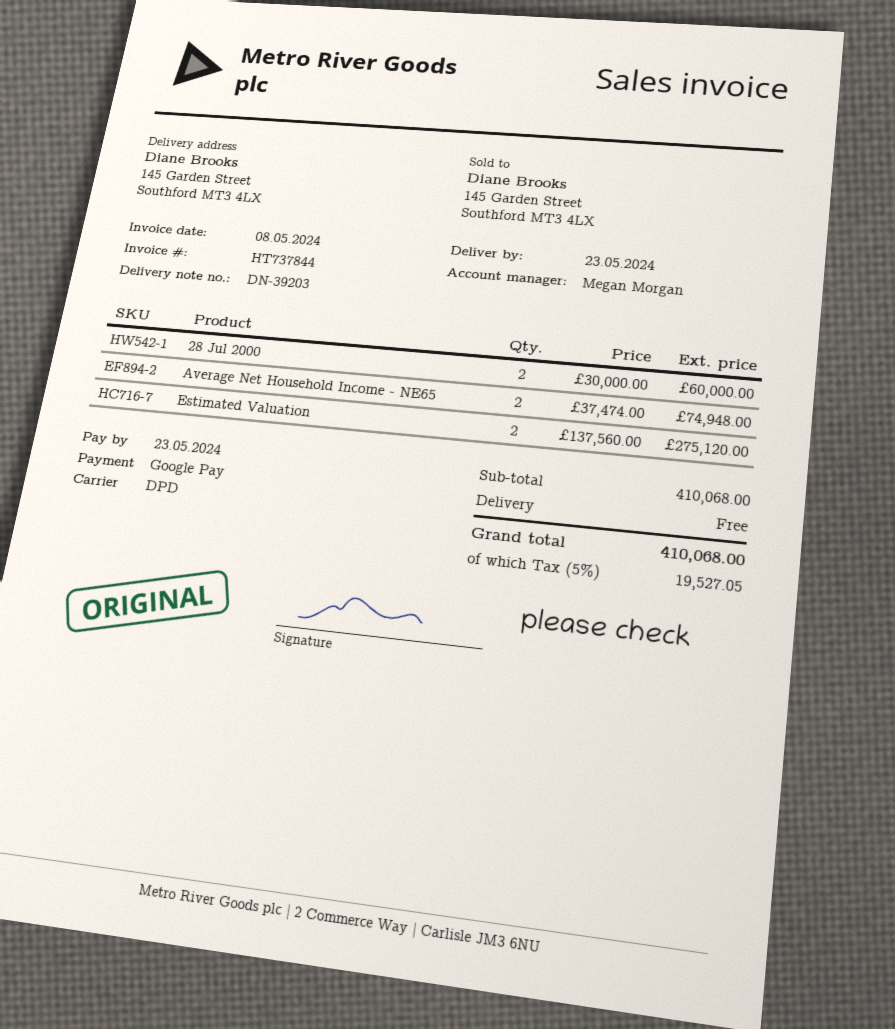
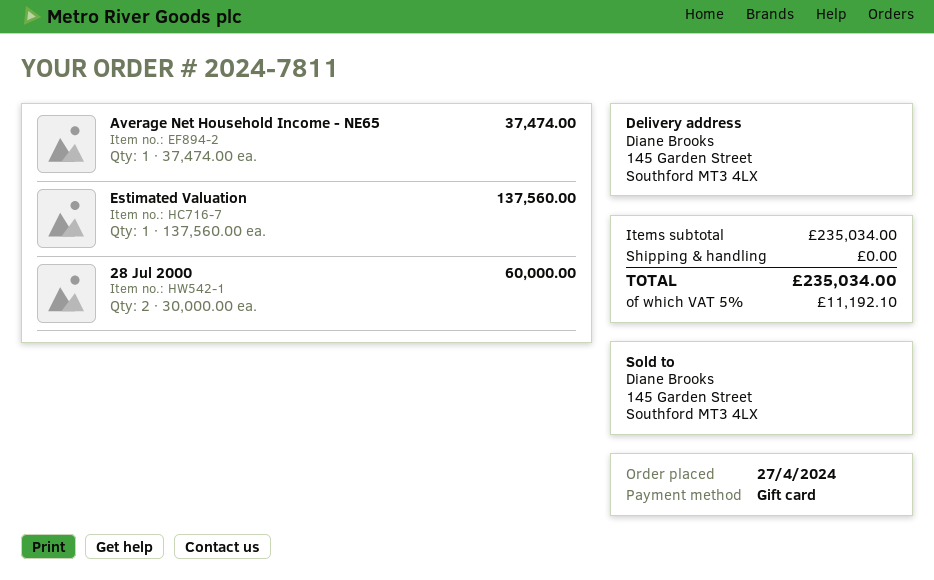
payment method: Google Pay -> gift card
Average Net Household Income - NE65: 2 x 37474.00 = 74948.00 -> 1 x 37474.00 = 37474.00
Estimated Valuation: 2 x 137560.00 = 275120.00 -> 1 x 137560.00 = 137560.00
subtotal: 410068.00 -> 235034.00
tax: 5% = 19527.05 -> 5% = 11192.10
total: 410068.00 -> 235034.00

